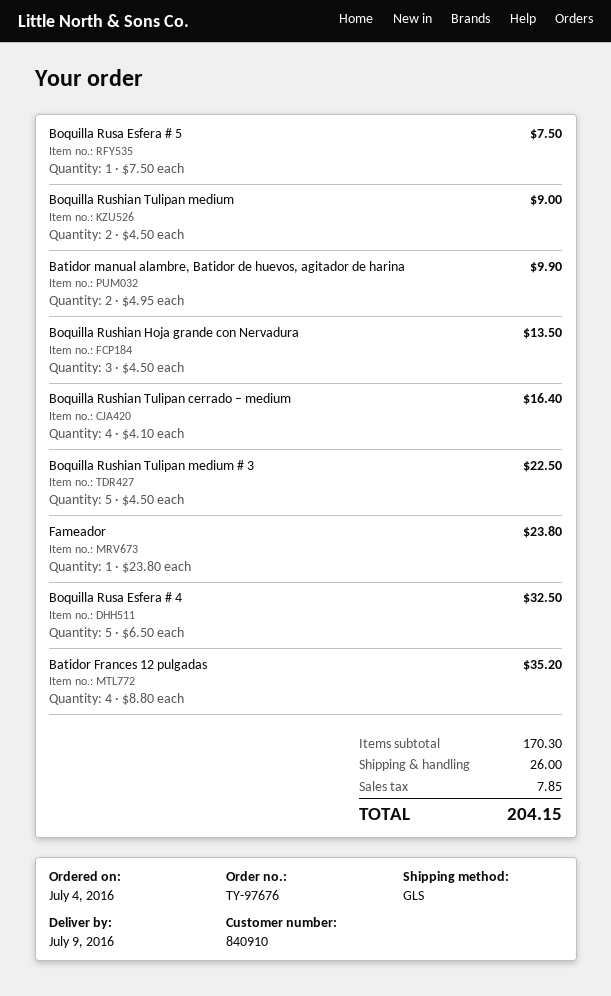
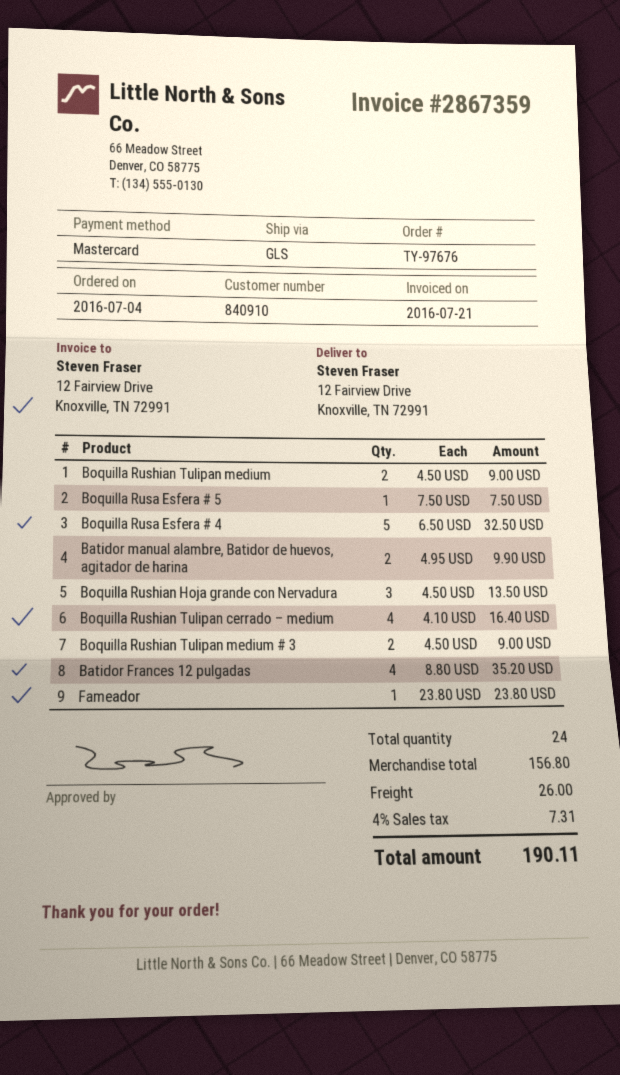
Boquilla Rushian Tulipan medium # 3: 5 x 4.50 = 22.50 -> 2 x 4.50 = 9.00
subtotal: 170.30 -> 156.80
tax: 7.85 -> 7.31
total: 204.15 -> 190.11

